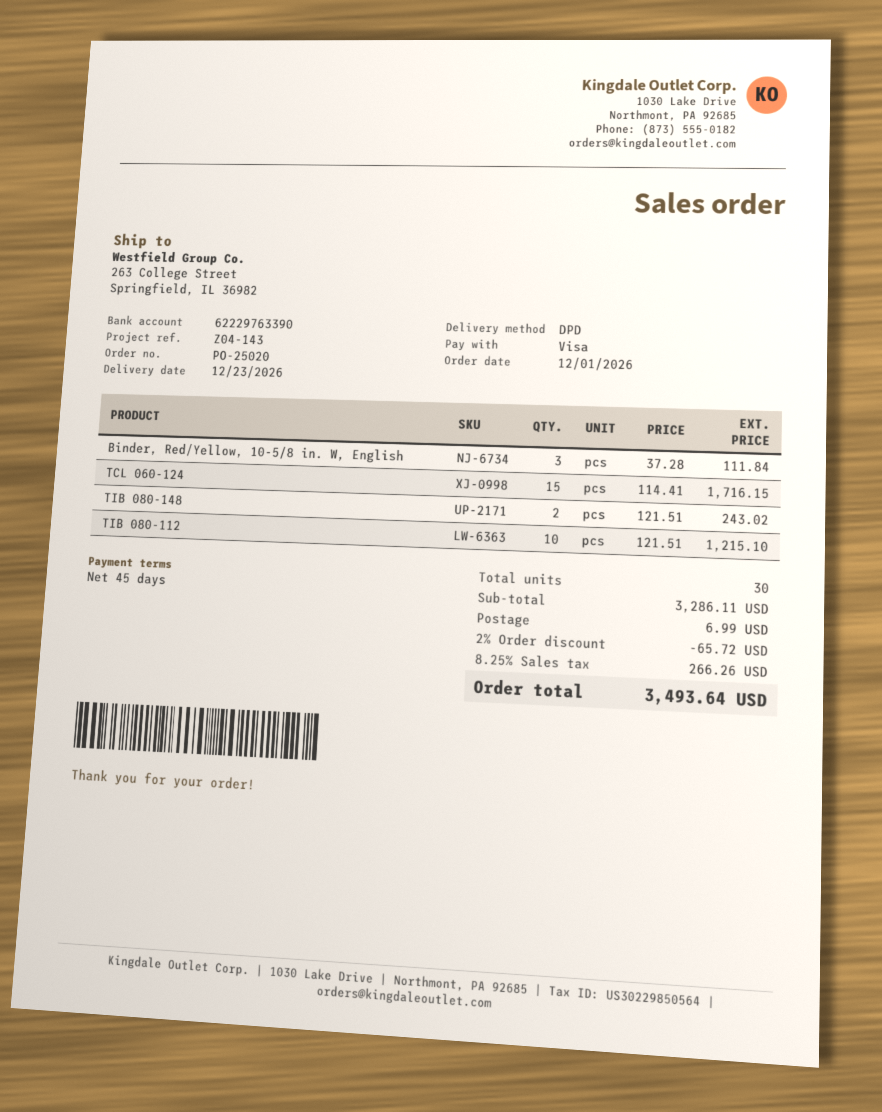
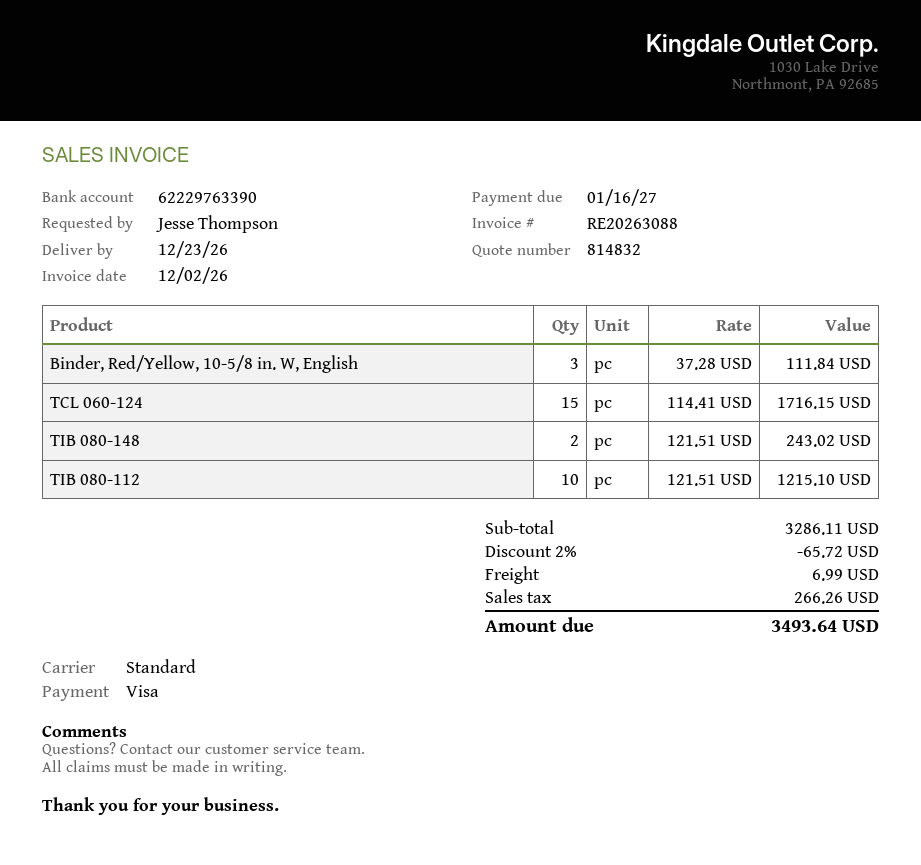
shipping method: DPD -> standard

